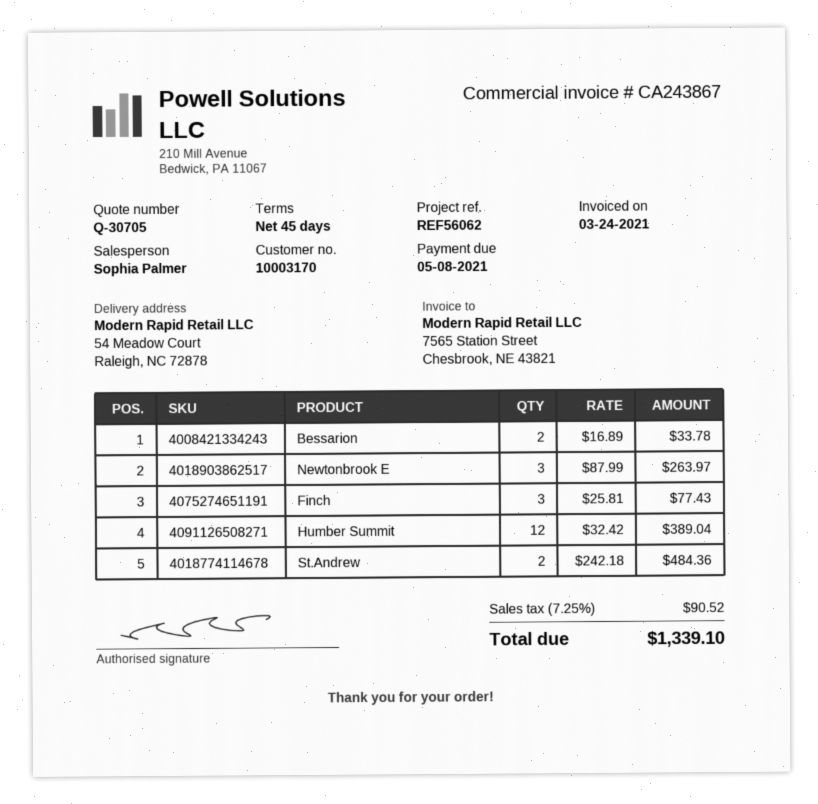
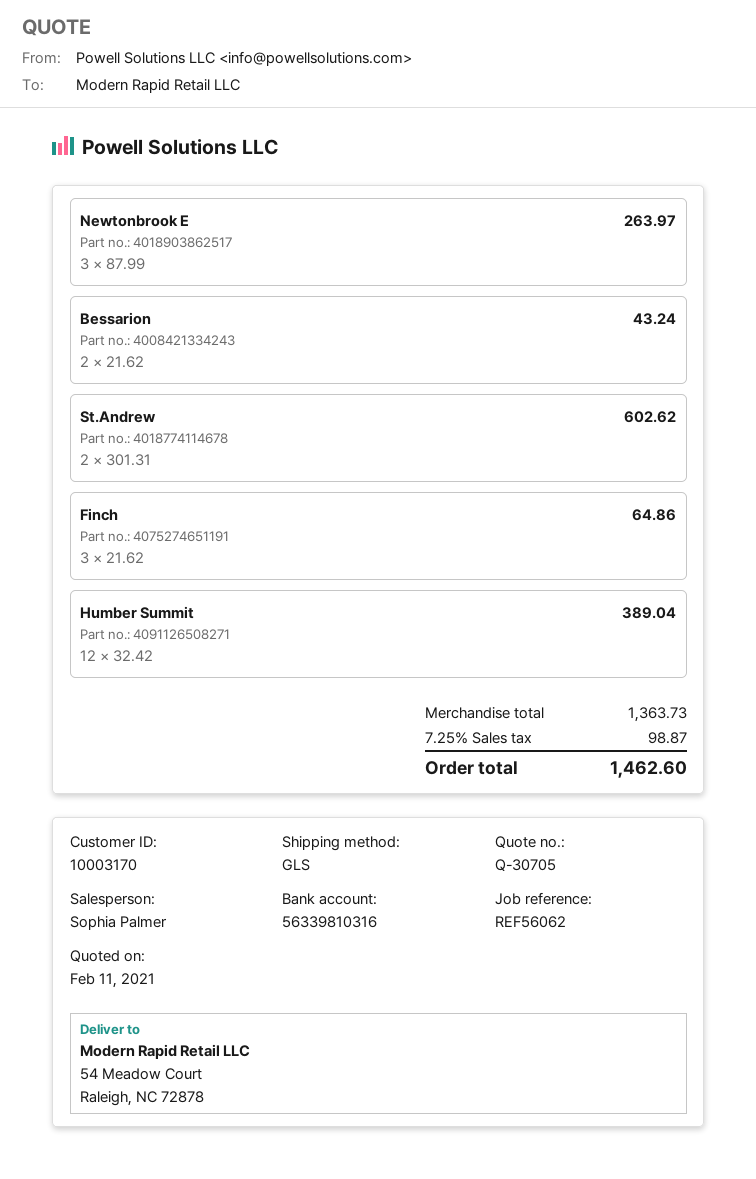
Bessarion: 2 x 16.89 = 33.78 -> 2 x 21.62 = 43.24
Finch: 3 x 25.81 = 77.43 -> 3 x 21.62 = 64.86
St.Andrew: 2 x 242.18 = 484.36 -> 2 x 301.31 = 602.62
tax: 7.25% = 90.52 -> 7.25% = 98.87
total: 1339.10 -> 1462.60

